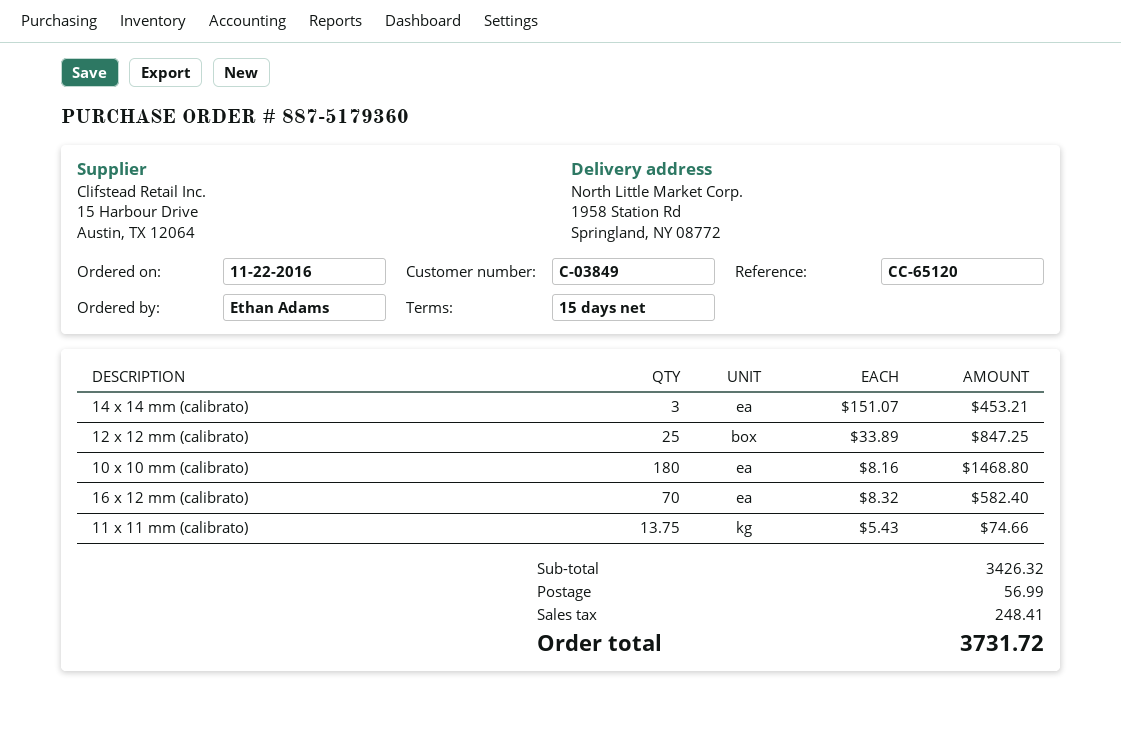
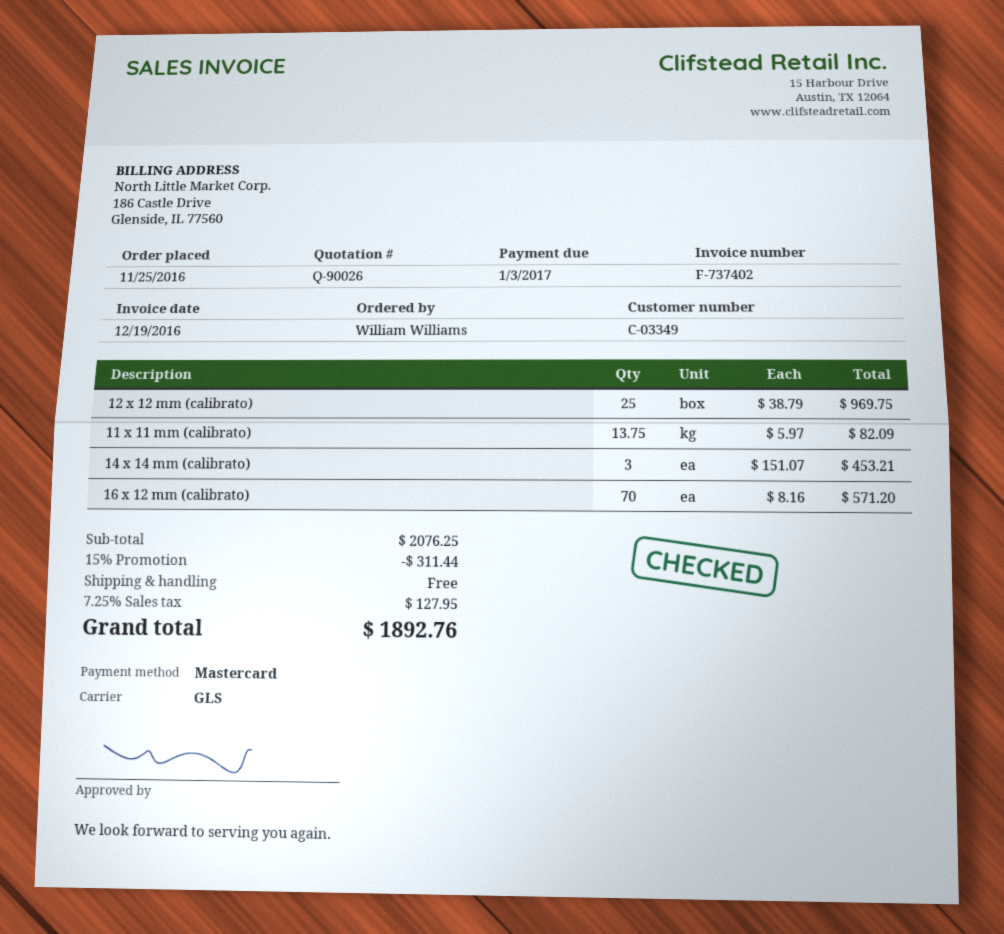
order date: 2016-11-22 -> 2016-11-25
customer number: C-03849 -> C-03349
ordered by: Ethan Adams -> William Williams
12 x 12 mm (calibrato): 25 x 33.89 = 847.25 -> 25 x 38.79 = 969.75
10 x 10 mm (calibrato): 180 x 8.16 = 1468.80 -> none
16 x 12 mm (calibrato): 70 x 8.32 = 582.40 -> 70 x 8.16 = 571.20
11 x 11 mm (calibrato): 13.75 x 5.43 = 74.66 -> 13.75 x 5.97 = 82.09
subtotal: 3426.32 -> 2076.25
discount: none -> 15% = 311.44
shipping: 56.99 -> 0.00
tax: 248.41 -> 127.95
total: 3731.72 -> 1892.76

